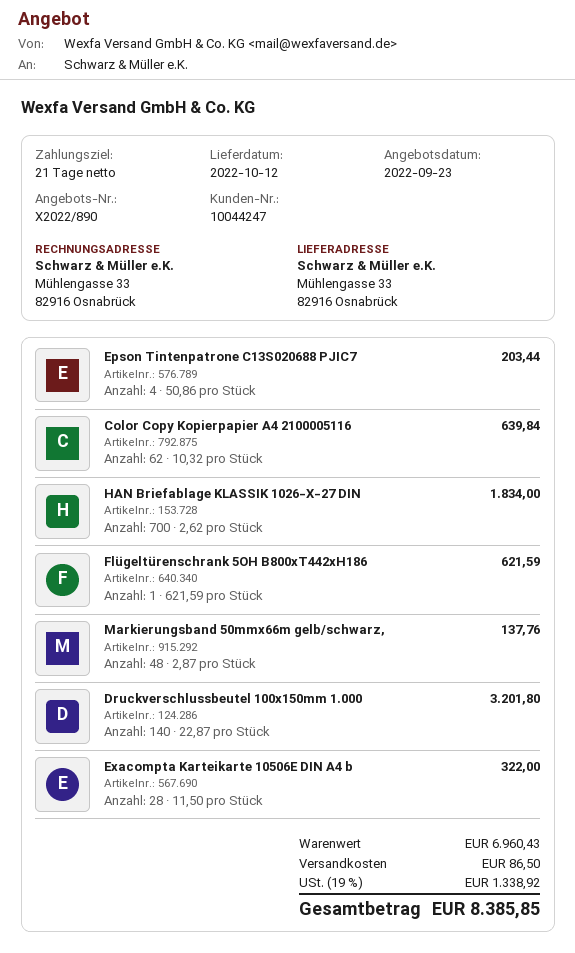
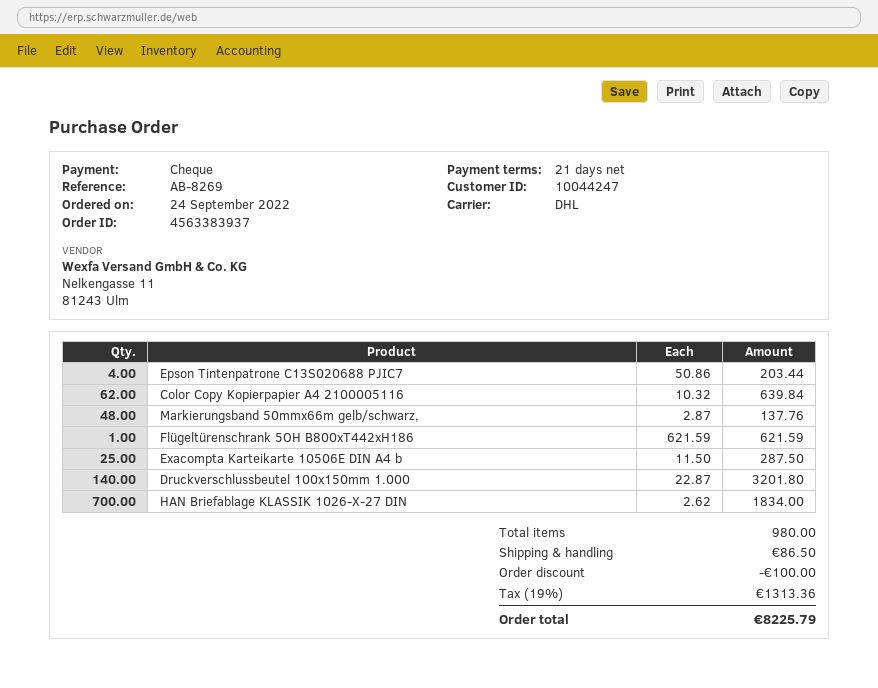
Exacompta Karteikarte 10506E DIN A4 b: 28 x 11.50 = 322.00 -> 25 x 11.50 = 287.50
discount: none -> 100.00
tax: 19% = 1338.92 -> 19% = 1313.36
total: 8385.85 -> 8225.79

